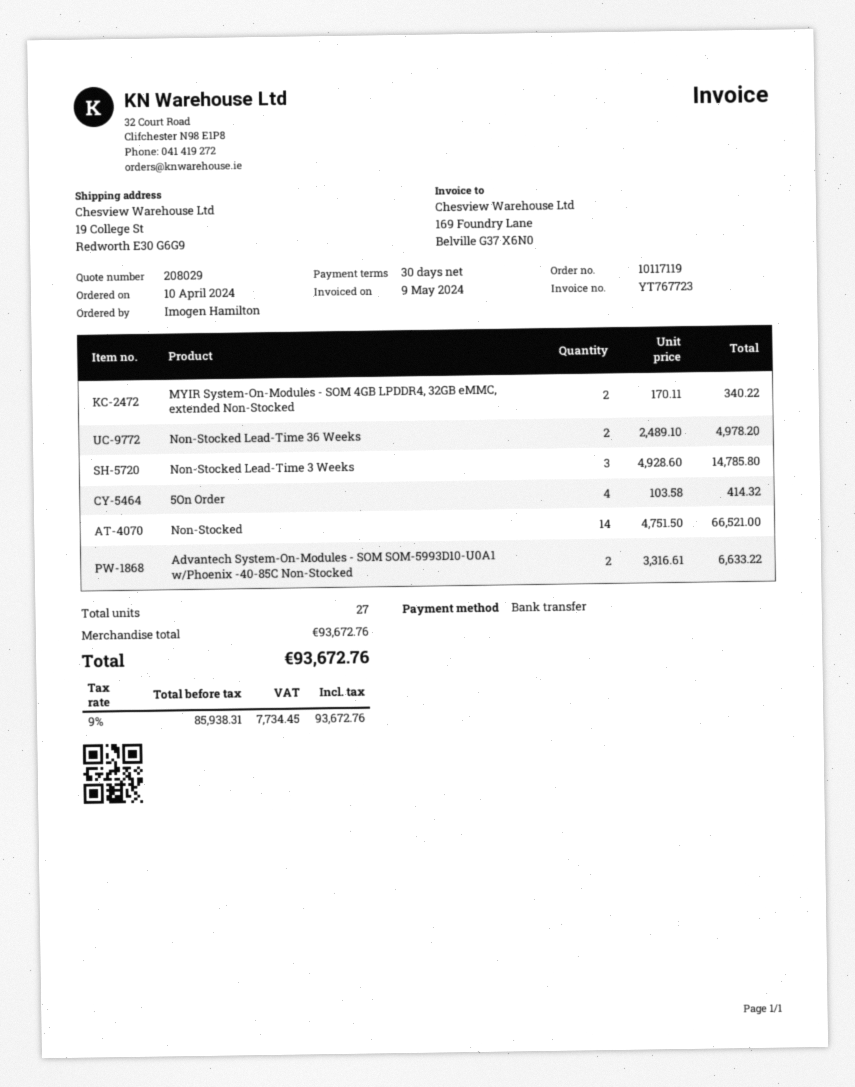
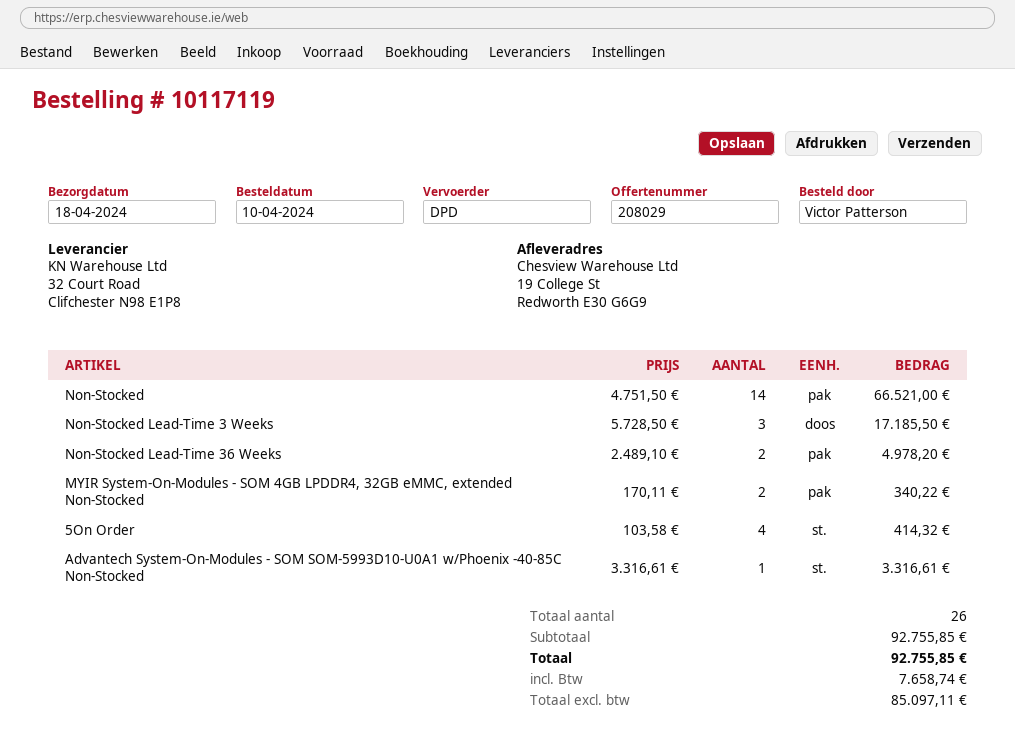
ordered by: Imogen Hamilton -> Victor Patterson
Non-Stocked Lead-Time 3 Weeks: 3 x 4928.60 = 14785.80 -> 3 x 5728.50 = 17185.50
Advantech System-On-Modules - SOM SOM-5993D10-U0A1 w/Phoenix -40-85C Non-Stocked: 2 x 3316.61 = 6633.22 -> 1 x 3316.61 = 3316.61
total quantity: 27 -> 26
subtotal: 93672.76 -> 92755.85
net: 85938.31 -> 85097.11
tax: 7734.45 -> 7658.74
total: 93672.76 -> 92755.85

